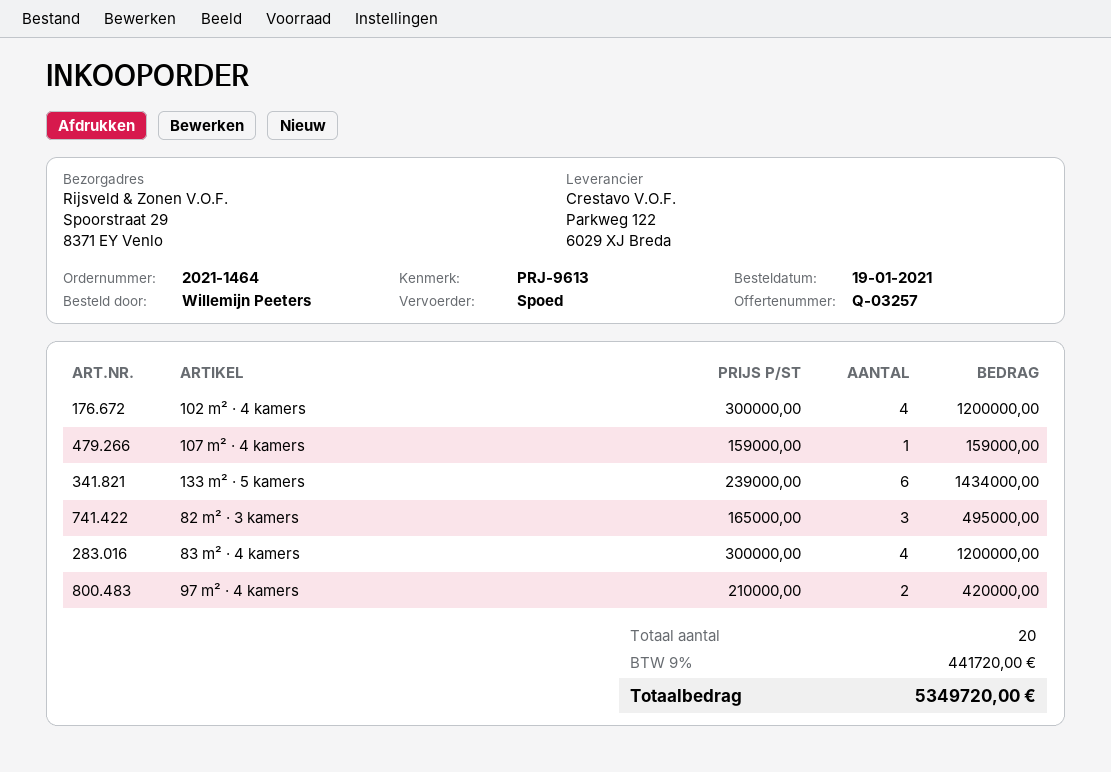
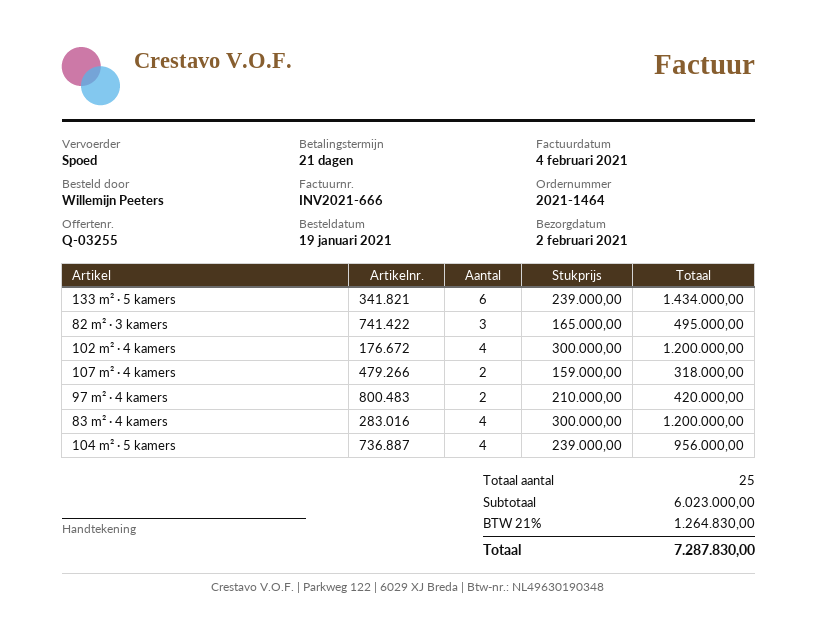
quote number: Q-03257 -> Q-03255
107 m² · 4 kamers: 1 x 159000.00 = 159000.00 -> 2 x 159000.00 = 318000.00
104 m² · 5 kamers: none -> 4 x 239000.00 = 956000.00
total quantity: 20 -> 25
tax: 9% = 441720.00 -> 21% = 1264830.00
total: 5349720.00 -> 7287830.00

